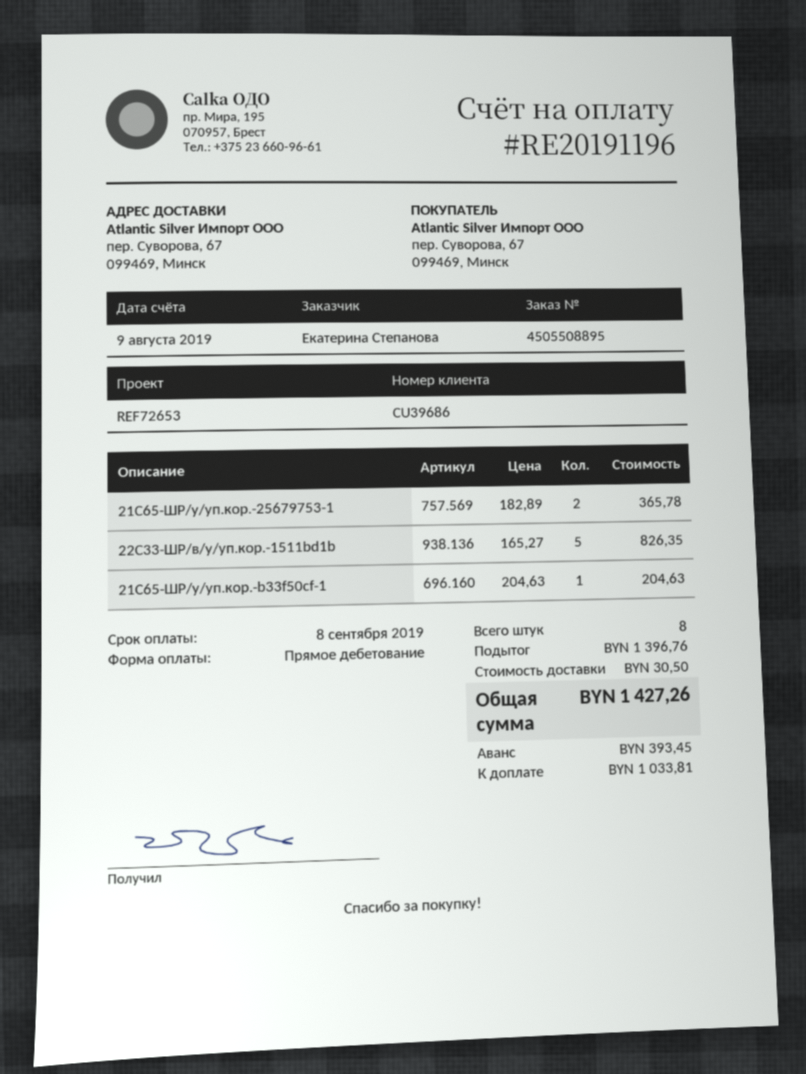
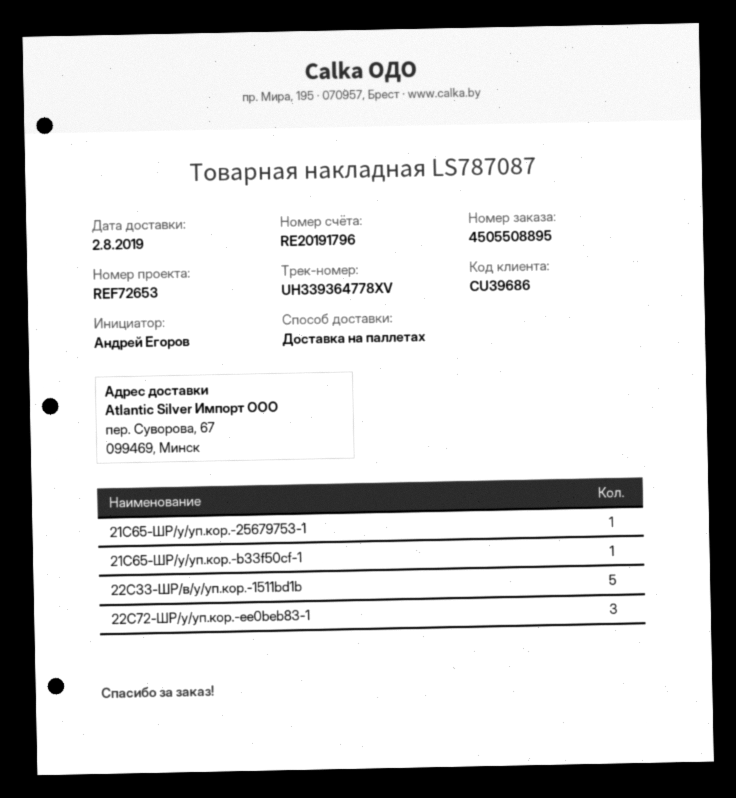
invoice number: RE20191196 -> RE20191796
ordered by: Екатерина Степанова -> Андрей Егоров
21С65-ШР/у/уп.кор.-25679753-1: 2 -> 1
22С72-ШР/у/уп.кор.-ee0beb83-1: none -> 3

